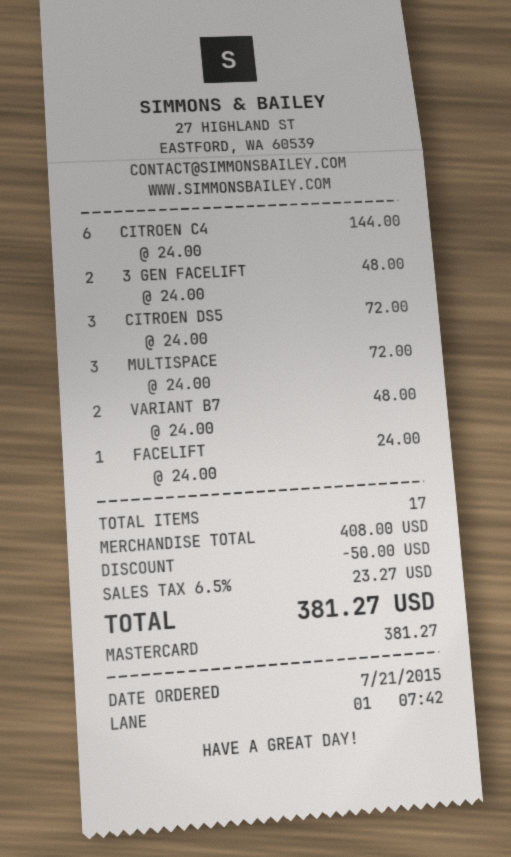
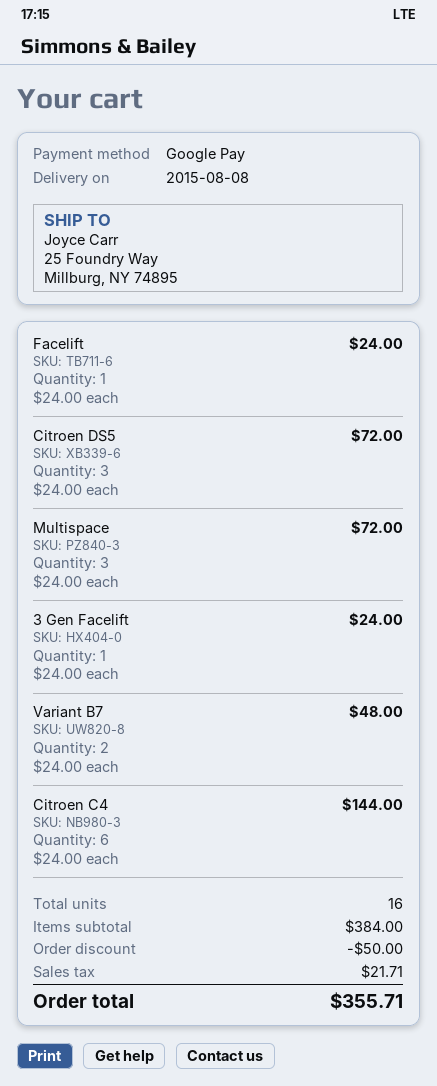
payment method: Mastercard -> Google Pay
3 GEN FACELIFT: 2 x 24.00 = 48.00 -> 1 x 24.00 = 24.00
total quantity: 17 -> 16
subtotal: 408.00 -> 384.00
tax: 23.27 -> 21.71
total: 381.27 -> 355.71

